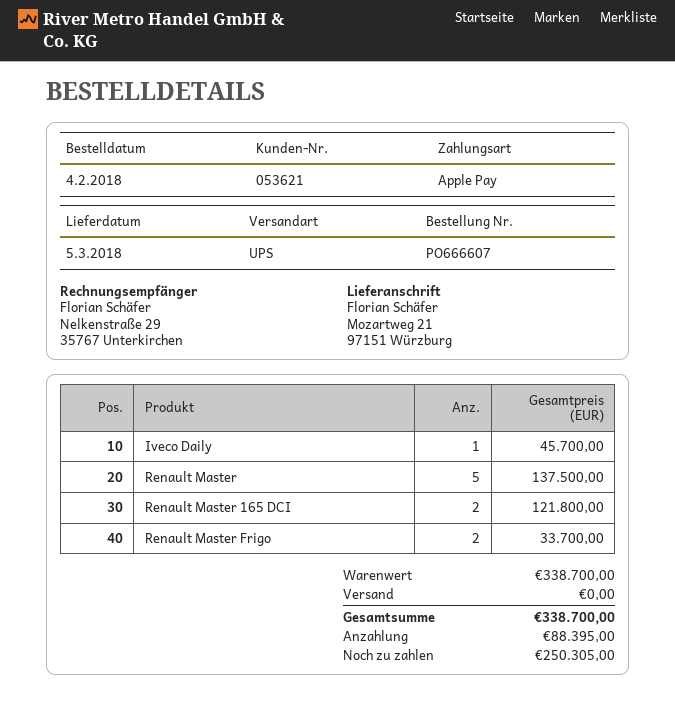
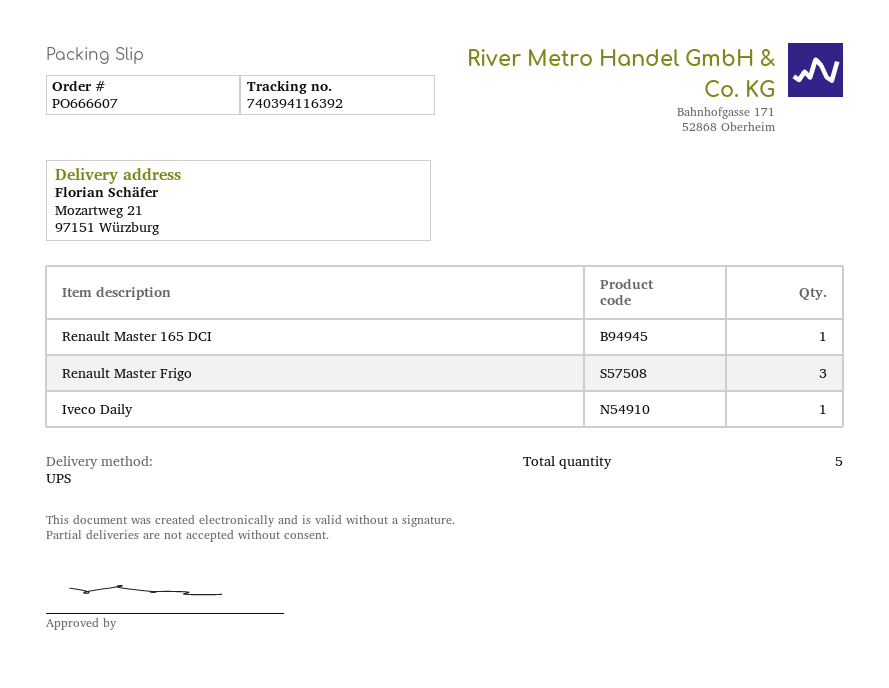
Renault Master: 5 -> none
Renault Master 165 DCI: 2 -> 1
Renault Master Frigo: 2 -> 3

